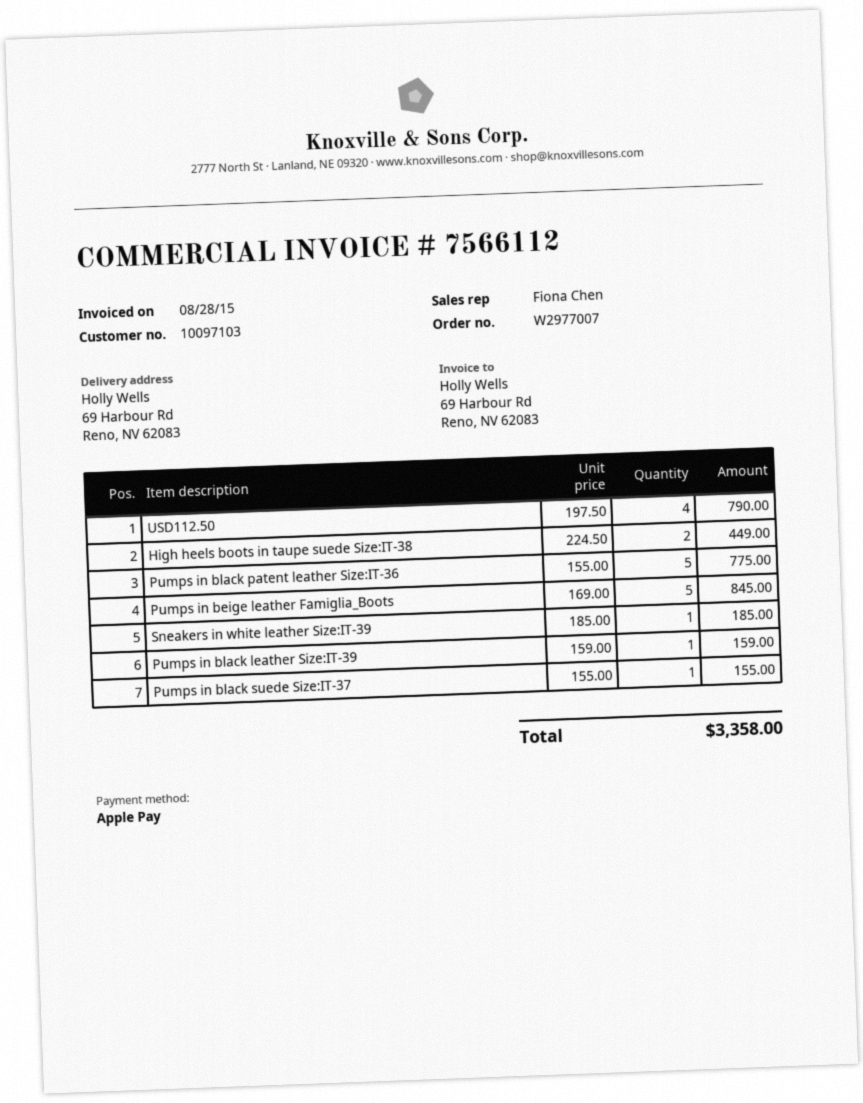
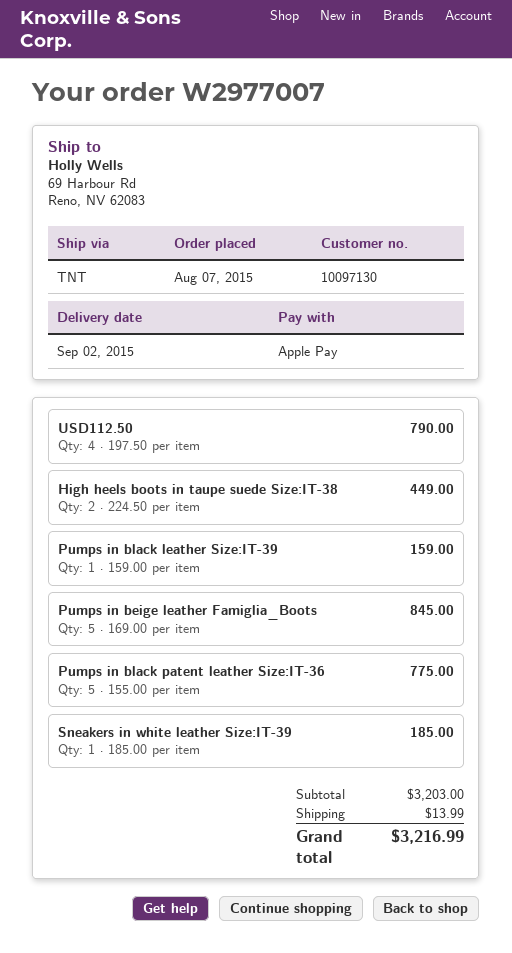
customer number: 10097103 -> 10097130
Pumps in black suede Size:IT-37: 1 x 155.00 = 155.00 -> none
shipping: none -> 13.99
total: 3358.00 -> 3216.99

